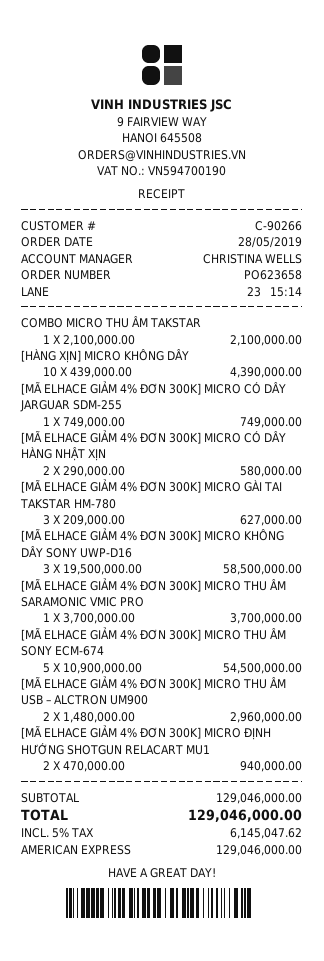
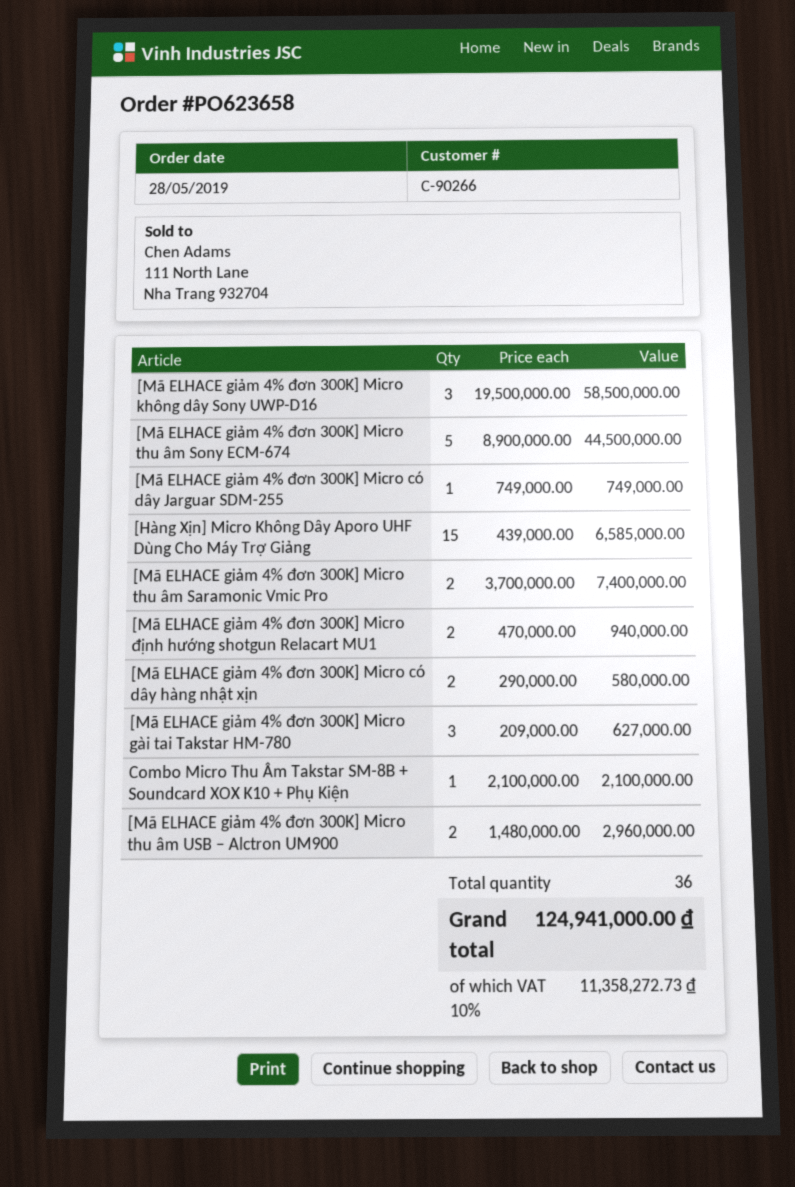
[HÀNG XỊN] MICRO KHÔNG DÂY: 10 x 439000.00 = 4390000.00 -> 15 x 439000.00 = 6585000.00
[MÃ ELHACE GIẢM 4% ĐƠN 300K] MICRO THU ÂM SARAMONIC VMIC PRO: 1 x 3700000.00 = 3700000.00 -> 2 x 3700000.00 = 7400000.00
[MÃ ELHACE GIẢM 4% ĐƠN 300K] MICRO THU ÂM SONY ECM-674: 5 x 10900000.00 = 54500000.00 -> 5 x 8900000.00 = 44500000.00
tax: 5% = 6145047.62 -> 10% = 11358272.73
total: 129046000.00 -> 124941000.00

